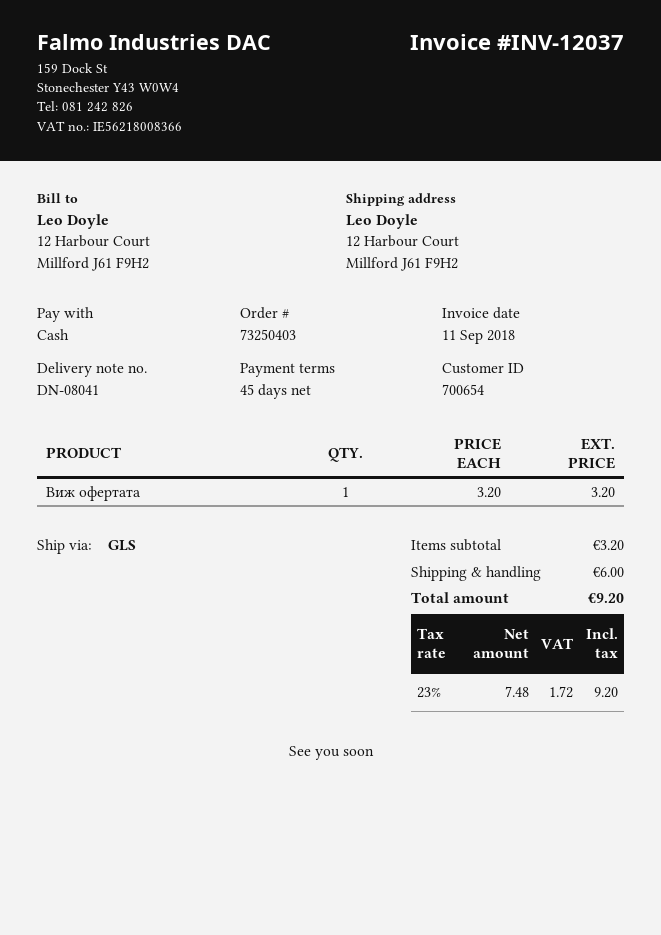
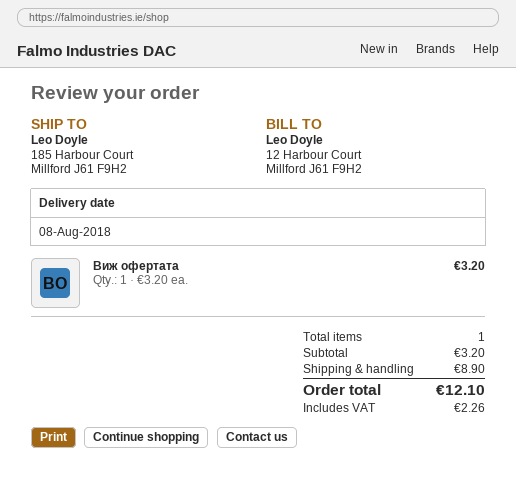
ship to: 12 Harbour Court, Millford J61 F9H2 -> 185 Harbour Court, Millford J61 F9H2
shipping: 6.00 -> 8.90
tax: 1.72 -> 2.26
total: 9.20 -> 12.10

